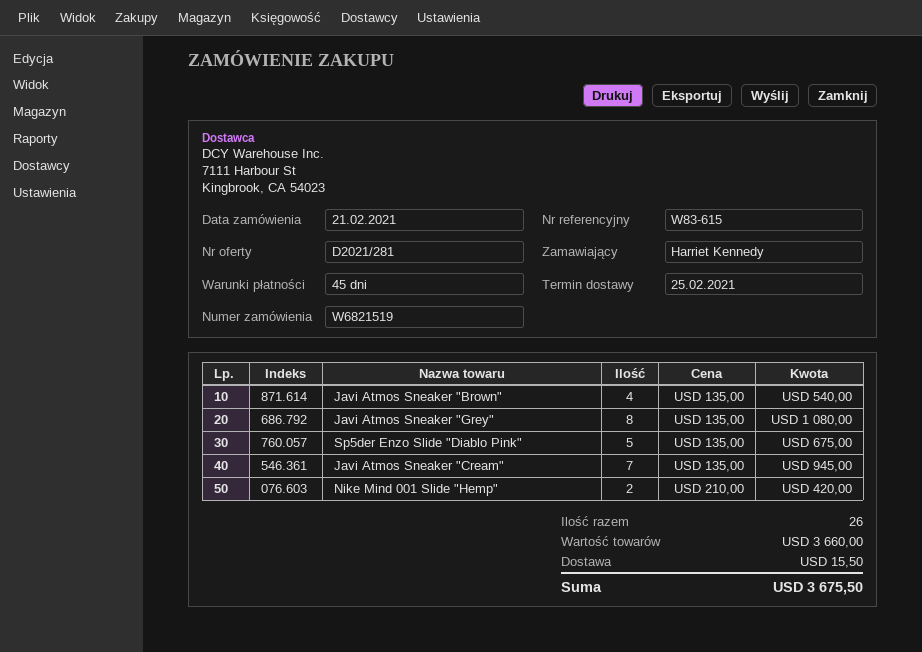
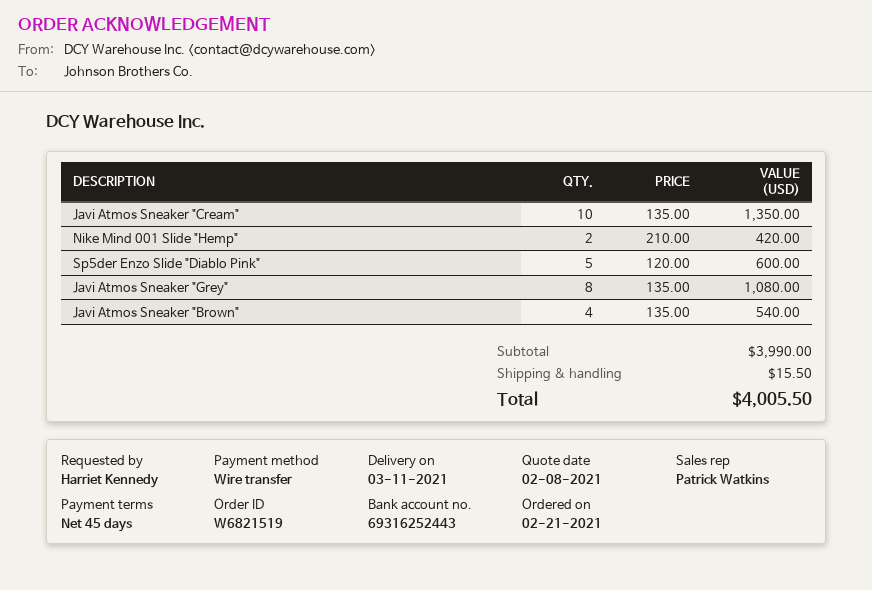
delivery date: 2021-02-25 -> 2021-03-11
Sp5der Enzo Slide "Diablo Pink": 5 x 135.00 = 675.00 -> 5 x 120.00 = 600.00
Javi Atmos Sneaker "Cream": 7 x 135.00 = 945.00 -> 10 x 135.00 = 1350.00
subtotal: 3660.00 -> 3990.00
total: 3675.50 -> 4005.50

